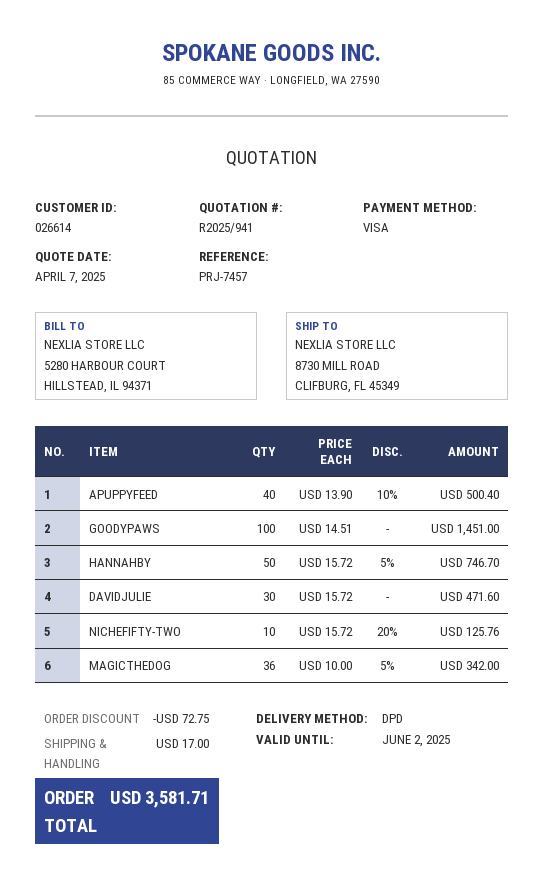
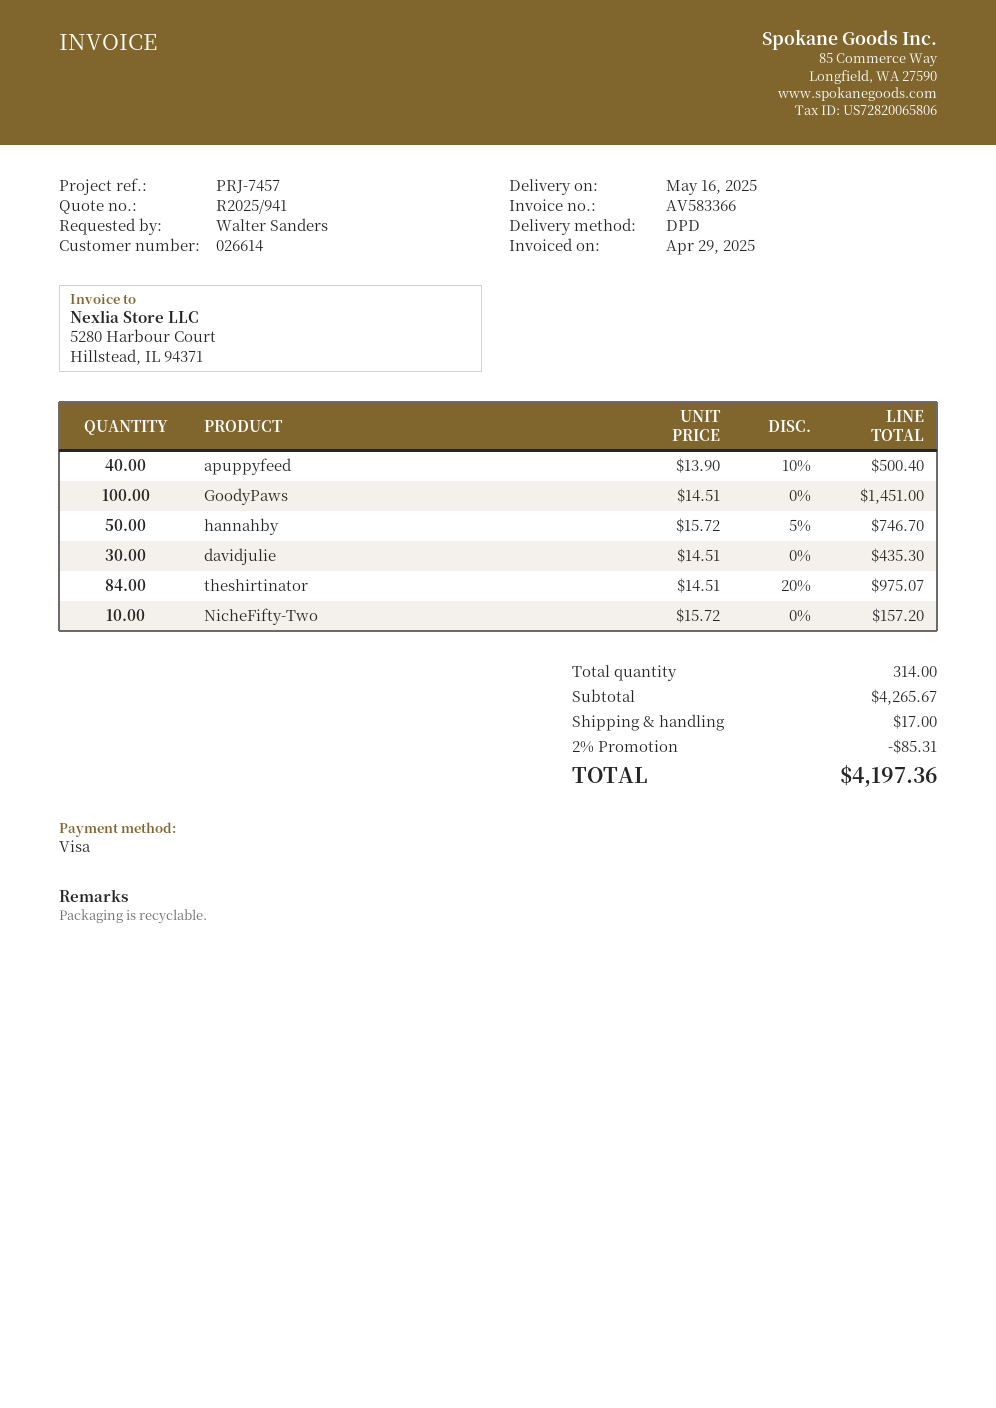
DAVIDJULIE: 30 x 15.72 = 471.60 -> 30 x 14.51 = 435.30
NICHEFIFTY-TWO: 10 x 15.72 - 20% = 125.76 -> 10 x 15.72 = 157.20
MAGICTHEDOG: 36 x 10.00 - 5% = 342.00 -> none
theshirtinator: none -> 84 x 14.51 - 20% = 975.07
discount: 72.75 -> 85.31
total: 3581.71 -> 4197.36

